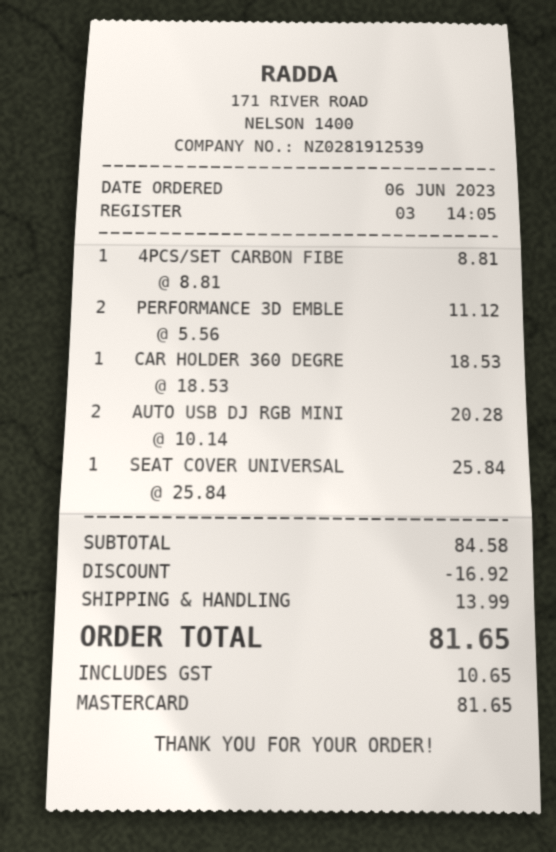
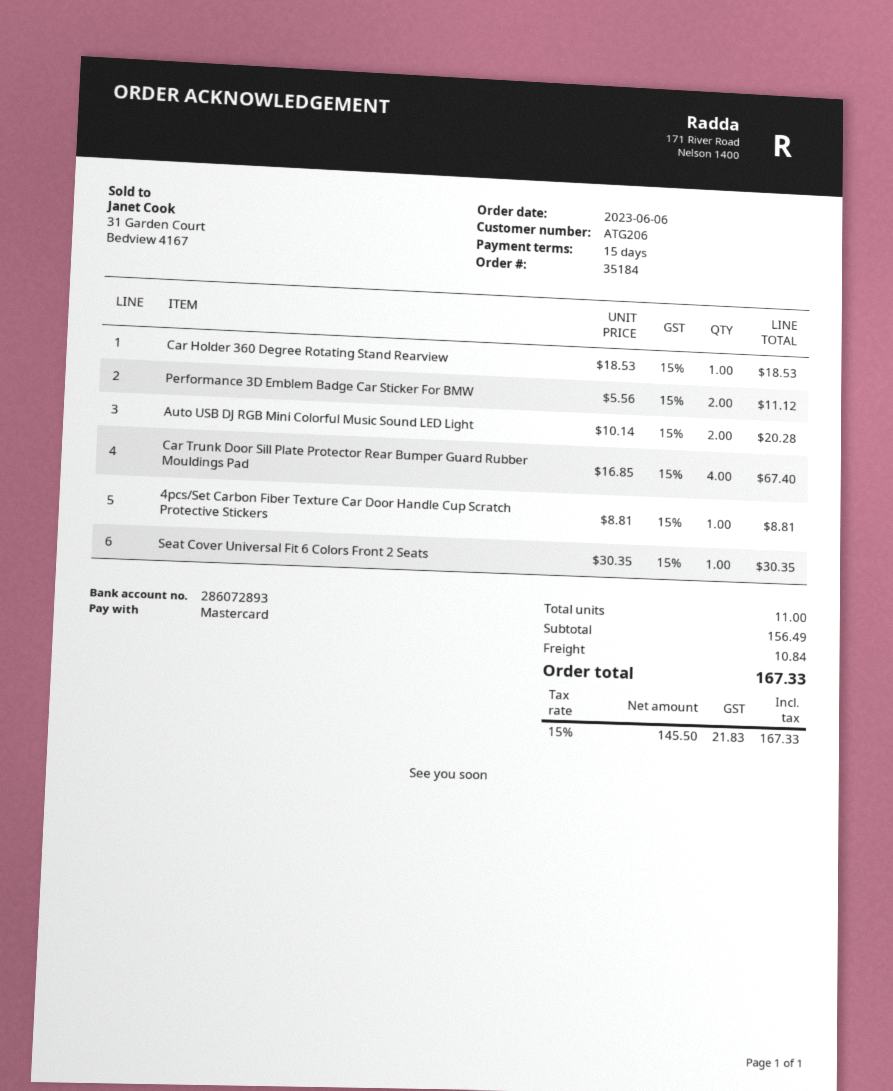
SEAT COVER UNIVERSAL: 1 x 25.84 = 25.84 -> 1 x 30.35 = 30.35
Car Trunk Door Sill Plate Protector Rear Bumper Guard Rubber Mouldings Pad: none -> 4 x 16.85 = 67.40
subtotal: 84.58 -> 156.49
discount: 16.92 -> none
shipping: 13.99 -> 10.84
tax: 10.65 -> 21.83
total: 81.65 -> 167.33

